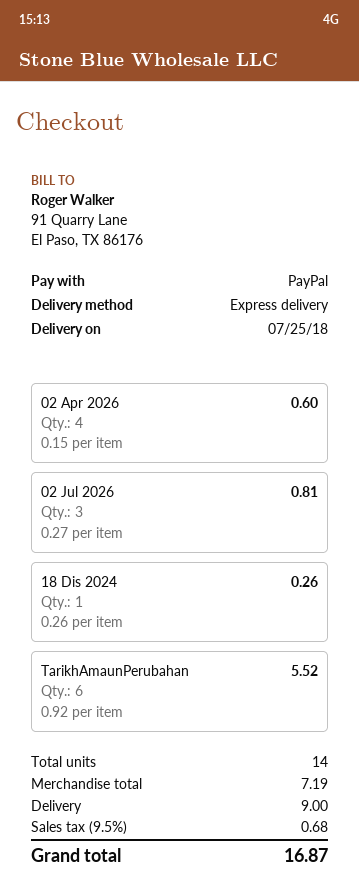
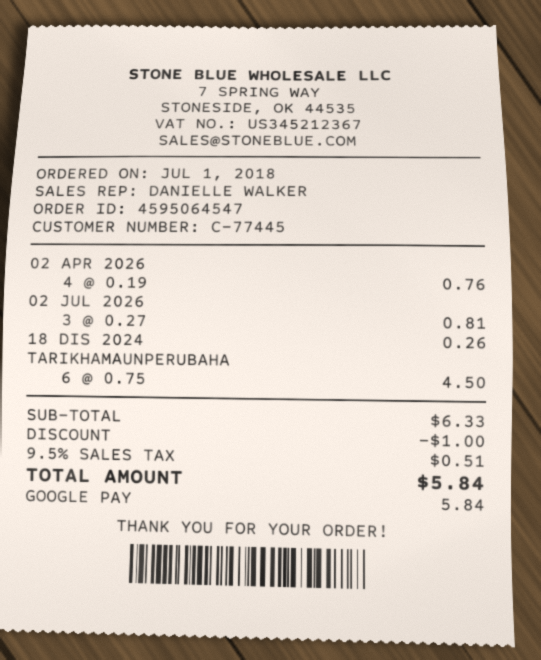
payment method: PayPal -> Google Pay
02 Apr 2026: 4 x 0.15 = 0.60 -> 4 x 0.19 = 0.76
TarikhAmaunPerubahan: 6 x 0.92 = 5.52 -> 6 x 0.75 = 4.50
subtotal: 7.19 -> 6.33
discount: none -> 1.00
shipping: 9.00 -> none
tax: 9.5% = 0.68 -> 9.5% = 0.51
total: 16.87 -> 5.84

